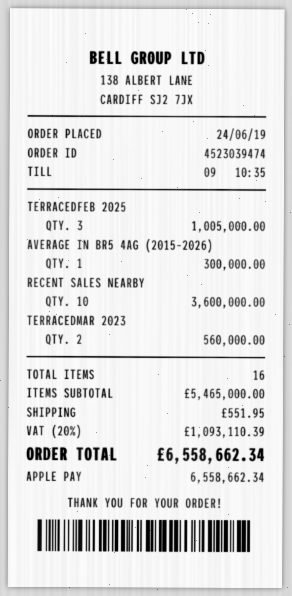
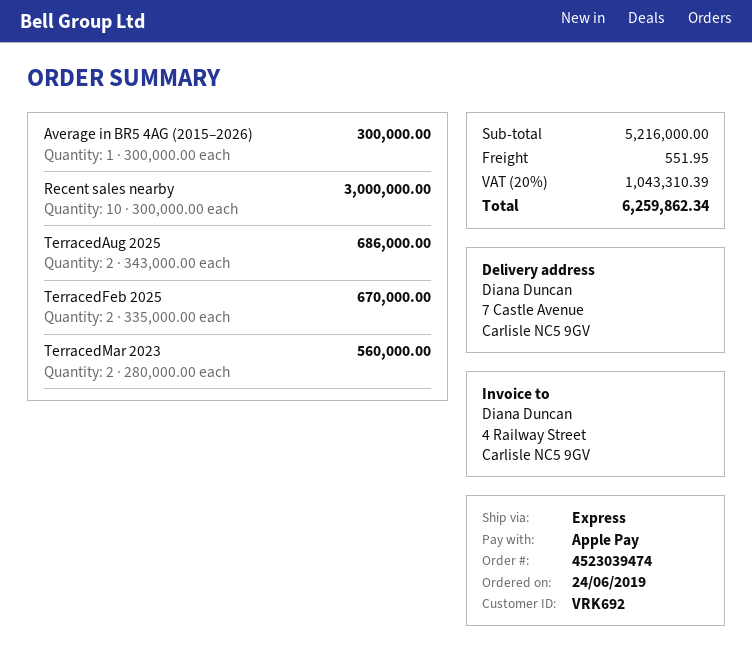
TERRACEDFEB 2025: 3 for 1005000.00 -> 2 for 670000.00
RECENT SALES NEARBY: 10 for 3600000.00 -> 10 for 3000000.00
TerracedAug 2025: none -> 2 for 686000.00
subtotal: 5465000.00 -> 5216000.00
tax: 20% = 1093110.39 -> 20% = 1043310.39
total: 6558662.34 -> 6259862.34

